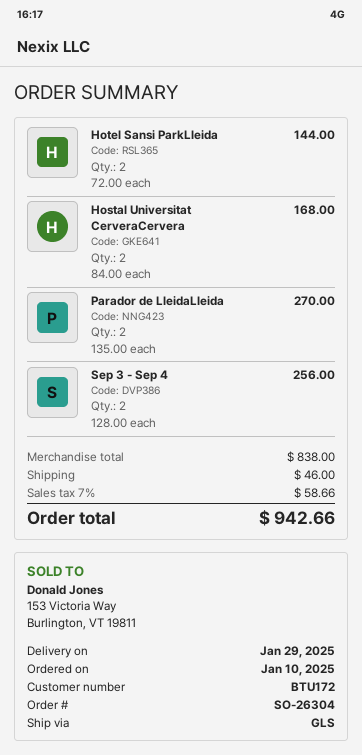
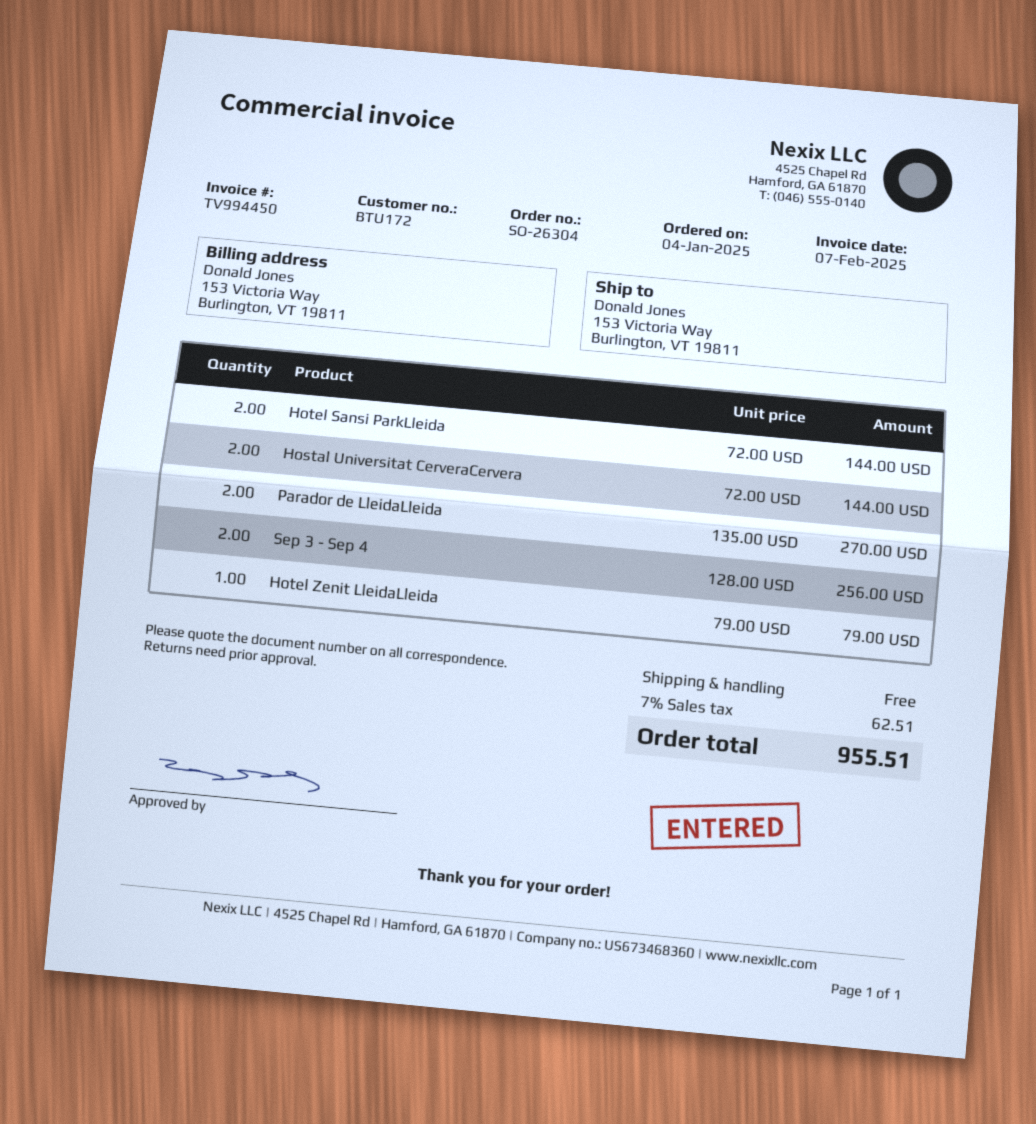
order date: 2025-01-10 -> 2025-01-04
Hostal Universitat CerveraCervera: 2 x 84.00 = 168.00 -> 2 x 72.00 = 144.00
Hotel Zenit LleidaLleida: none -> 1 x 79.00 = 79.00
shipping: 46.00 -> 0.00
tax: 7% = 58.66 -> 7% = 62.51
total: 942.66 -> 955.51

